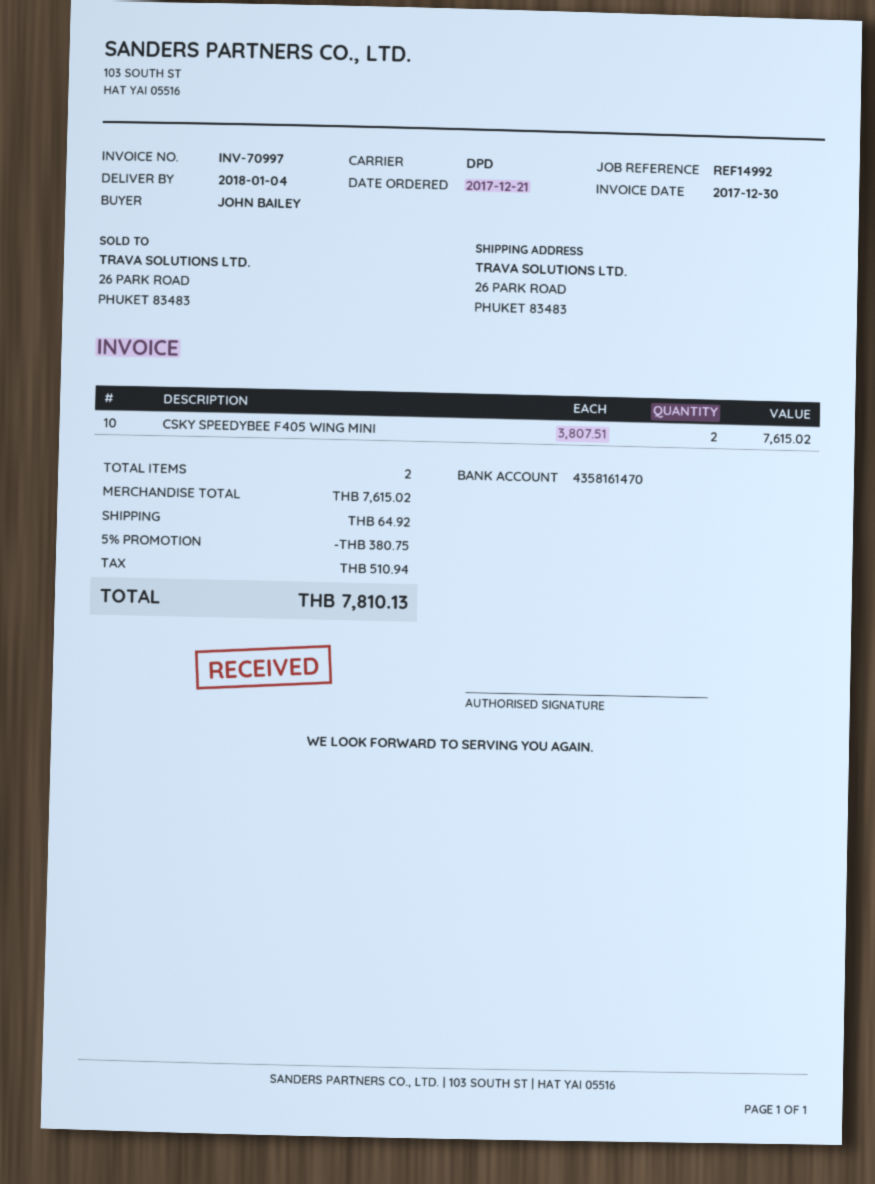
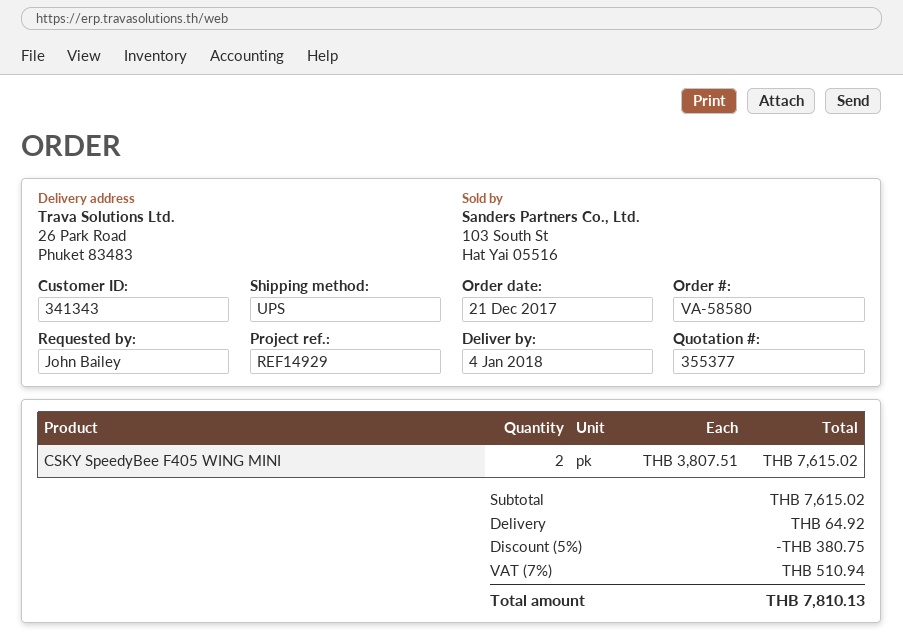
reference: REF14992 -> REF14929
shipping method: DPD -> UPS

